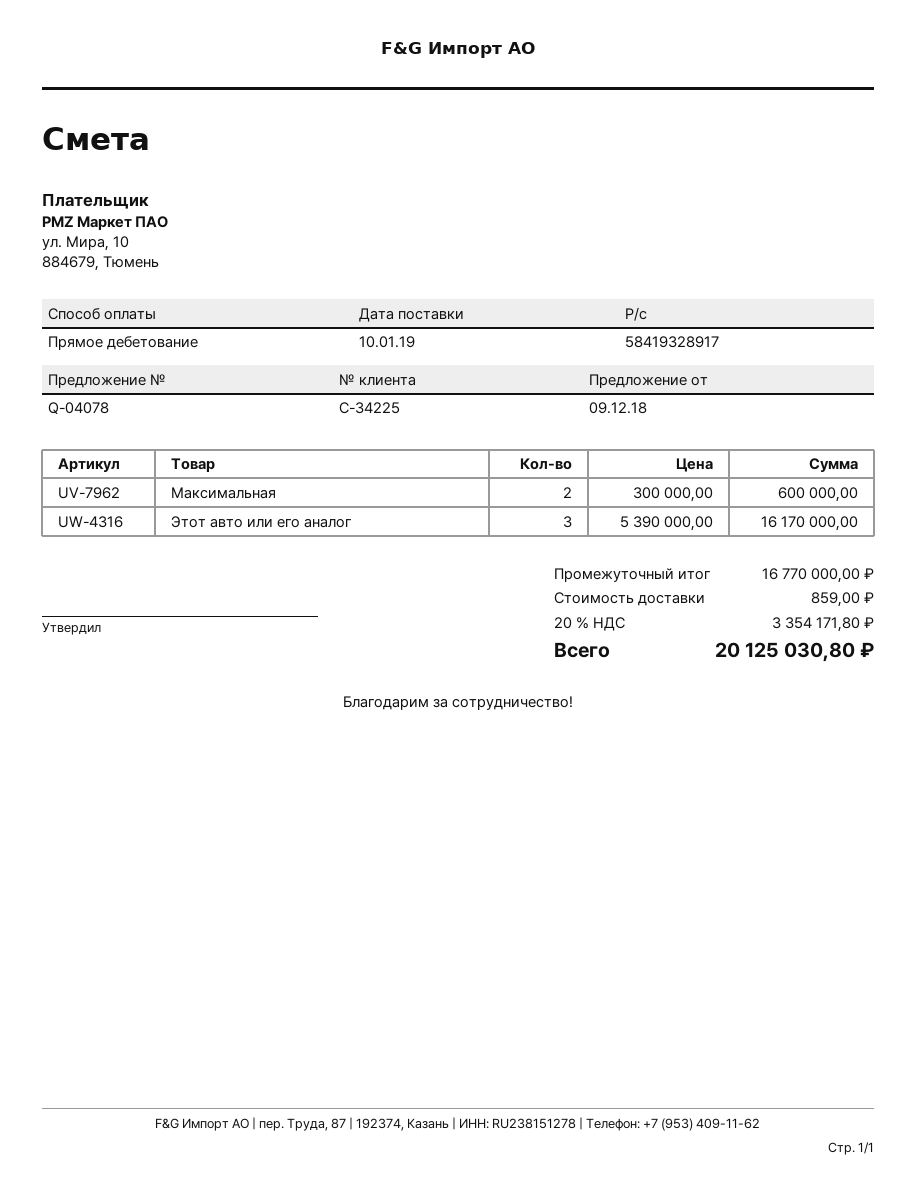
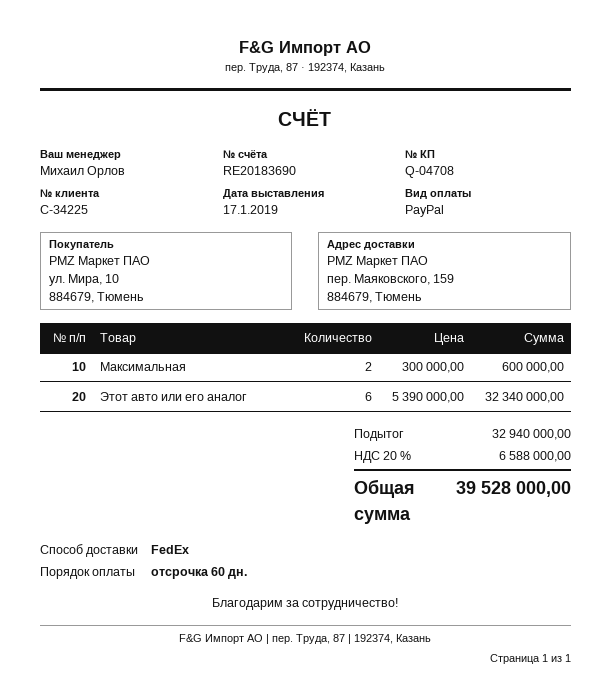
quote number: Q-04078 -> Q-04708
payment method: direct debit -> PayPal
Этот авто или его аналог: 3 x 5390000.00 = 16170000.00 -> 6 x 5390000.00 = 32340000.00
subtotal: 16770000.00 -> 32940000.00
shipping: 859.00 -> none
tax: 20% = 3354171.80 -> 20% = 6588000.00
total: 20125030.80 -> 39528000.00

